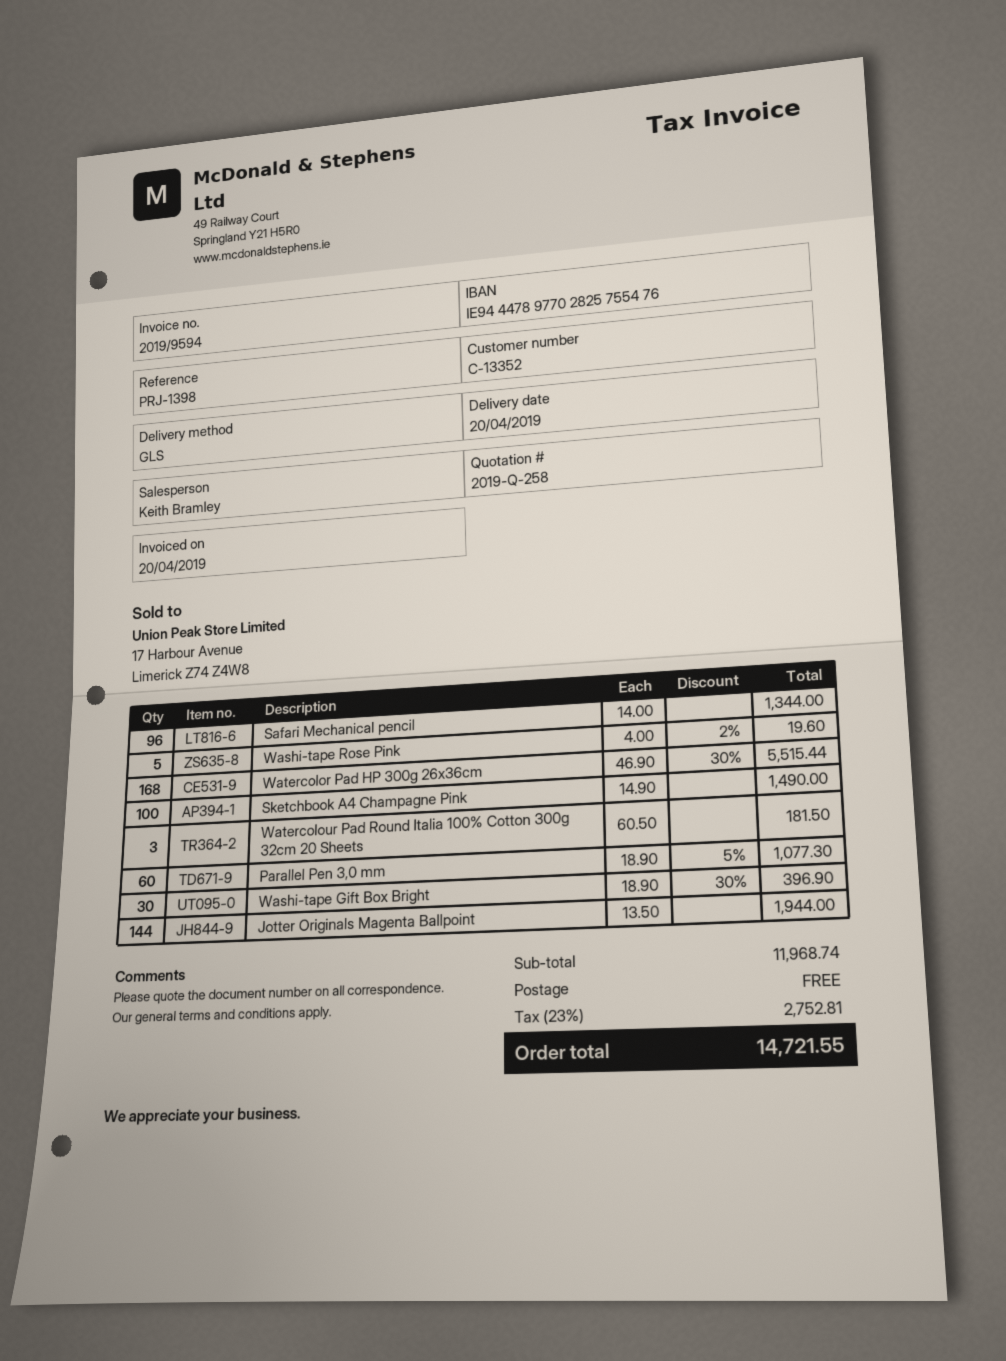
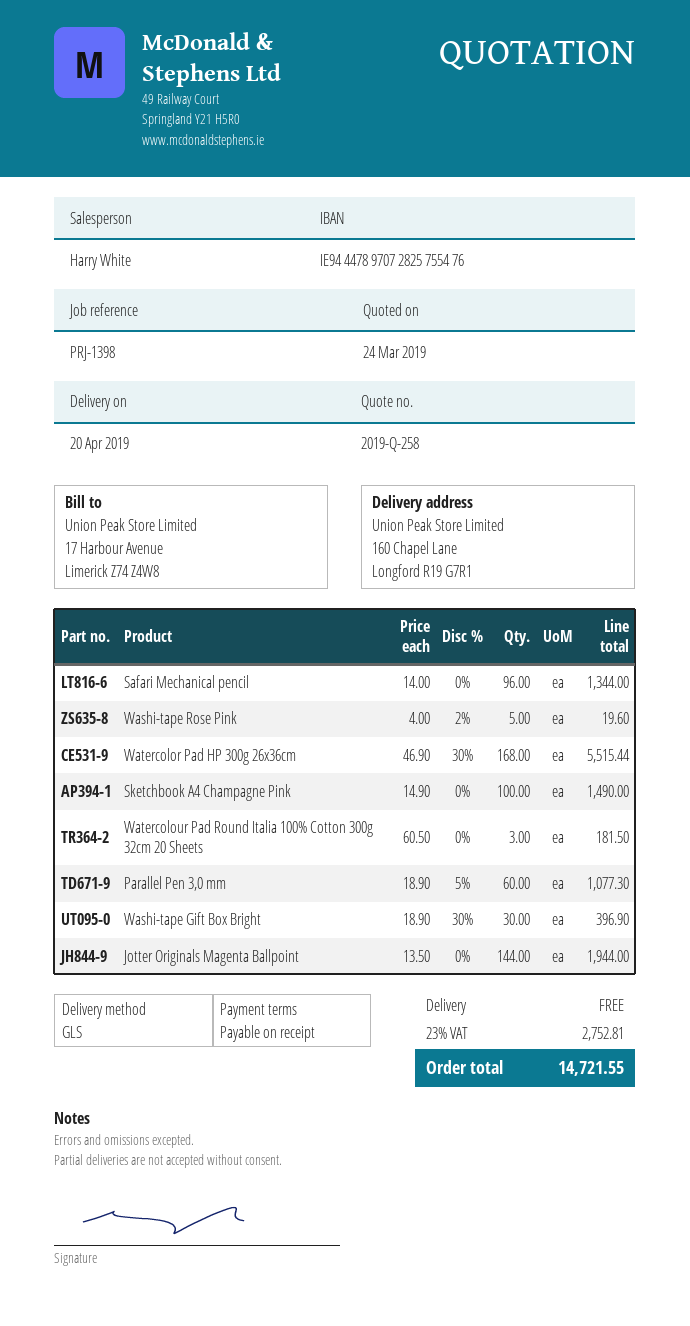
sales rep: Keith Bramley -> Harry White
bank account: IE94447897702825755476 -> IE94447897072825755476

